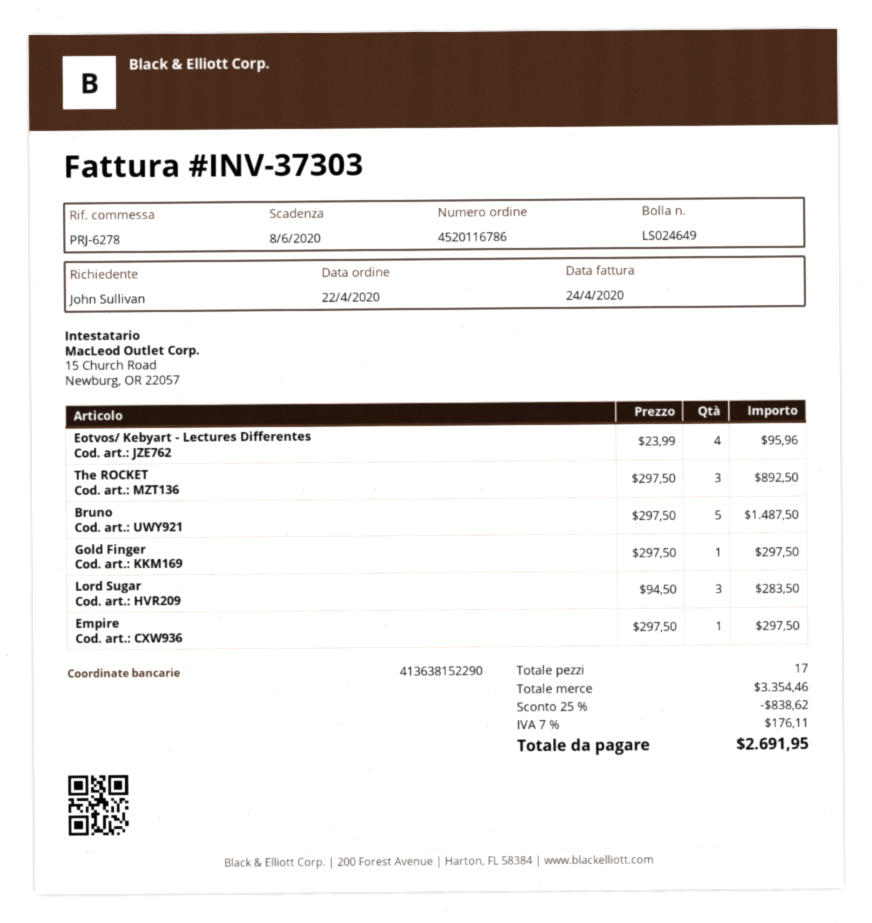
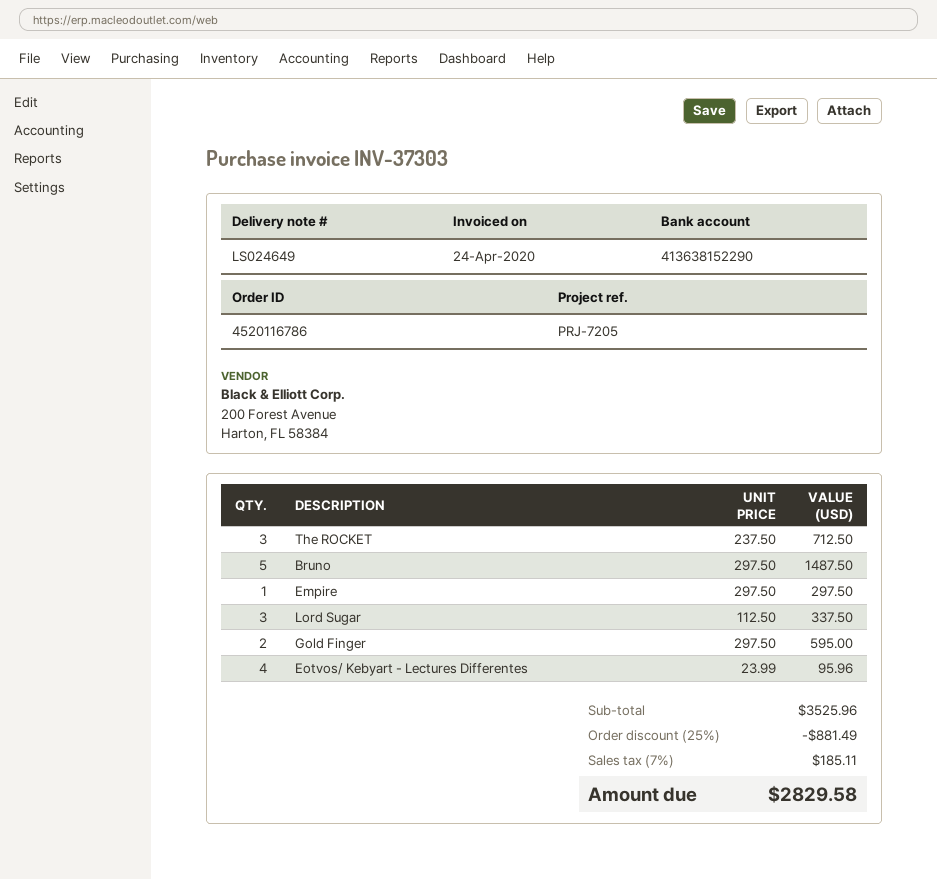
reference: PRJ-6278 -> PRJ-7205
The ROCKET: 3 x 297.50 = 892.50 -> 3 x 237.50 = 712.50
Gold Finger: 1 x 297.50 = 297.50 -> 2 x 297.50 = 595.00
Lord Sugar: 3 x 94.50 = 283.50 -> 3 x 112.50 = 337.50
subtotal: 3354.46 -> 3525.96
discount: 25% = 838.62 -> 25% = 881.49
tax: 7% = 176.11 -> 7% = 185.11
total: 2691.95 -> 2829.58

